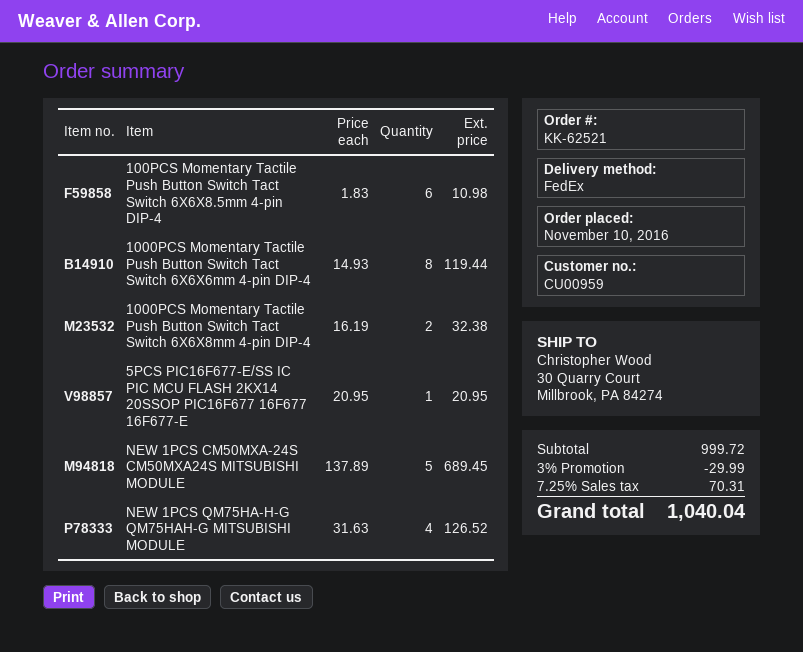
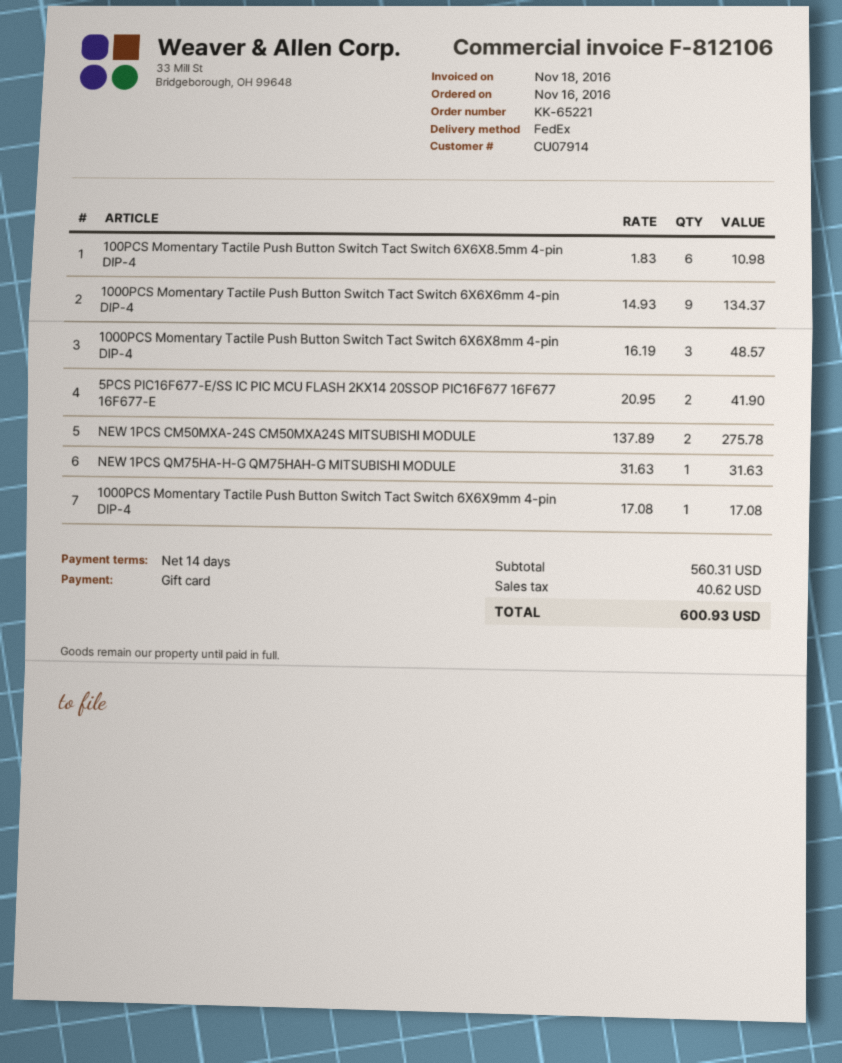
order number: KK-62521 -> KK-65221
order date: 2016-11-10 -> 2016-11-16
customer number: CU00959 -> CU07914
1000PCS Momentary Tactile Push Button Switch Tact Switch 6X6X6mm 4-pin DIP-4: 8 x 14.93 = 119.44 -> 9 x 14.93 = 134.37
1000PCS Momentary Tactile Push Button Switch Tact Switch 6X6X8mm 4-pin DIP-4: 2 x 16.19 = 32.38 -> 3 x 16.19 = 48.57
5PCS PIC16F677-E/SS IC PIC MCU FLASH 2KX14 20SSOP PIC16F677 16F677 16F677-E: 1 x 20.95 = 20.95 -> 2 x 20.95 = 41.90
NEW 1PCS CM50MXA-24S CM50MXA24S MITSUBISHI MODULE: 5 x 137.89 = 689.45 -> 2 x 137.89 = 275.78
NEW 1PCS QM75HA-H-G QM75HAH-G MITSUBISHI MODULE: 4 x 31.63 = 126.52 -> 1 x 31.63 = 31.63
1000PCS Momentary Tactile Push Button Switch Tact Switch 6X6X9mm 4-pin DIP-4: none -> 1 x 17.08 = 17.08
subtotal: 999.72 -> 560.31
discount: 3% = 29.99 -> none
tax: 70.31 -> 40.62
total: 1040.04 -> 600.93

